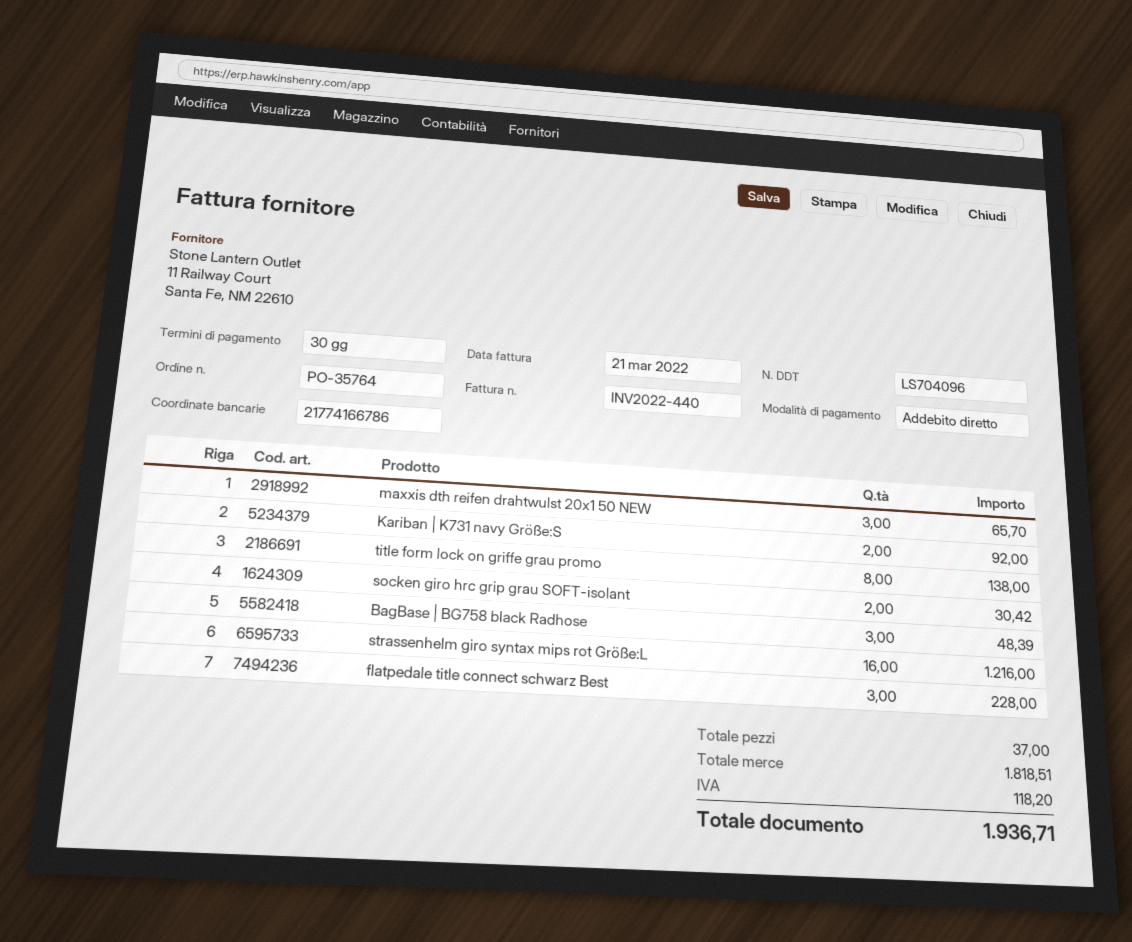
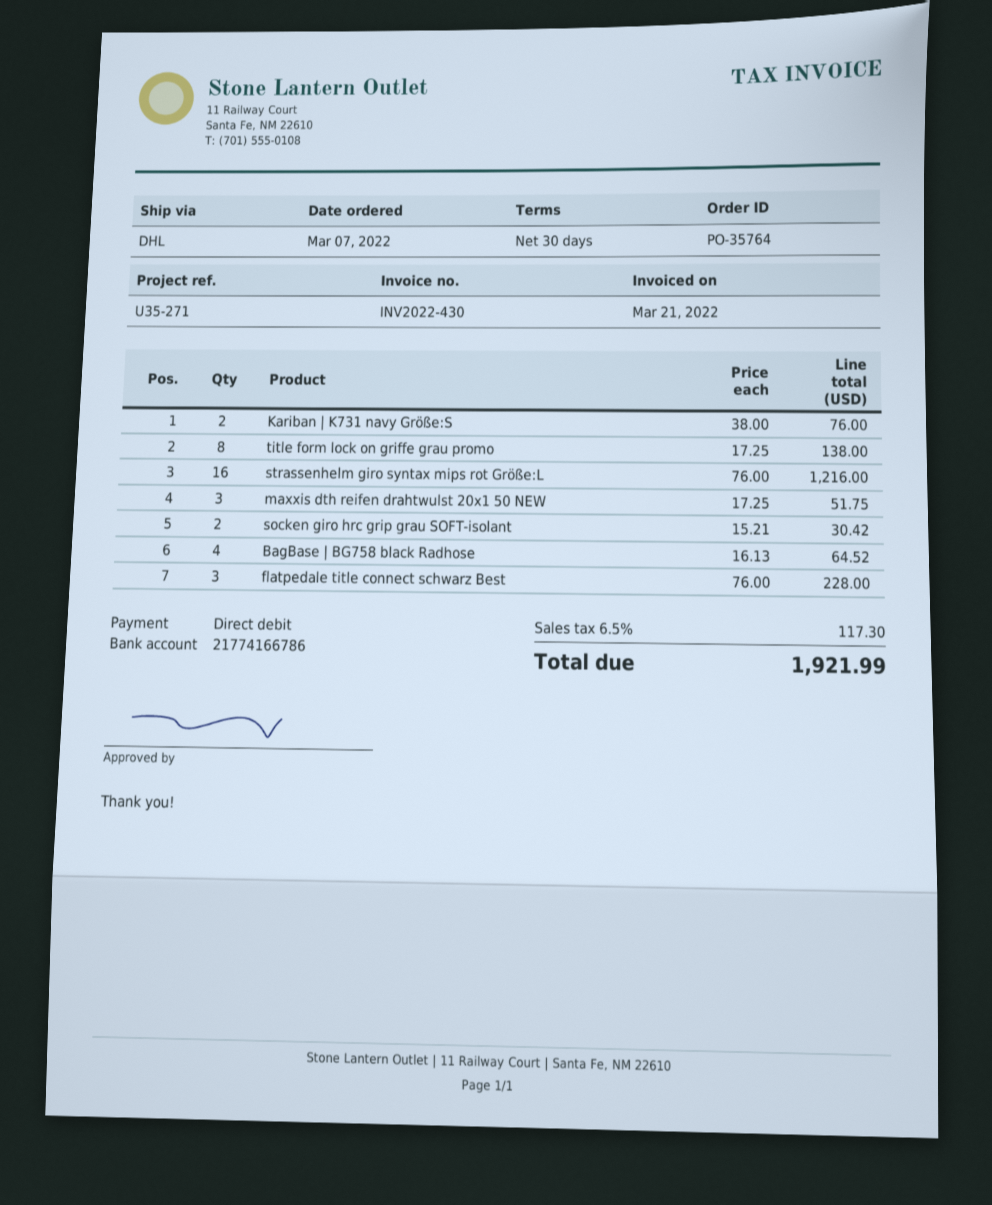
invoice number: INV2022-440 -> INV2022-430
maxxis dth reifen drahtwulst 20x1 50 NEW: 3 for 65.70 -> 3 for 51.75
Kariban | K731 navy Größe:S: 2 for 92.00 -> 2 for 76.00
BagBase | BG758 black Radhose: 3 for 48.39 -> 4 for 64.52
tax: 118.20 -> 117.30
total: 1936.71 -> 1921.99

